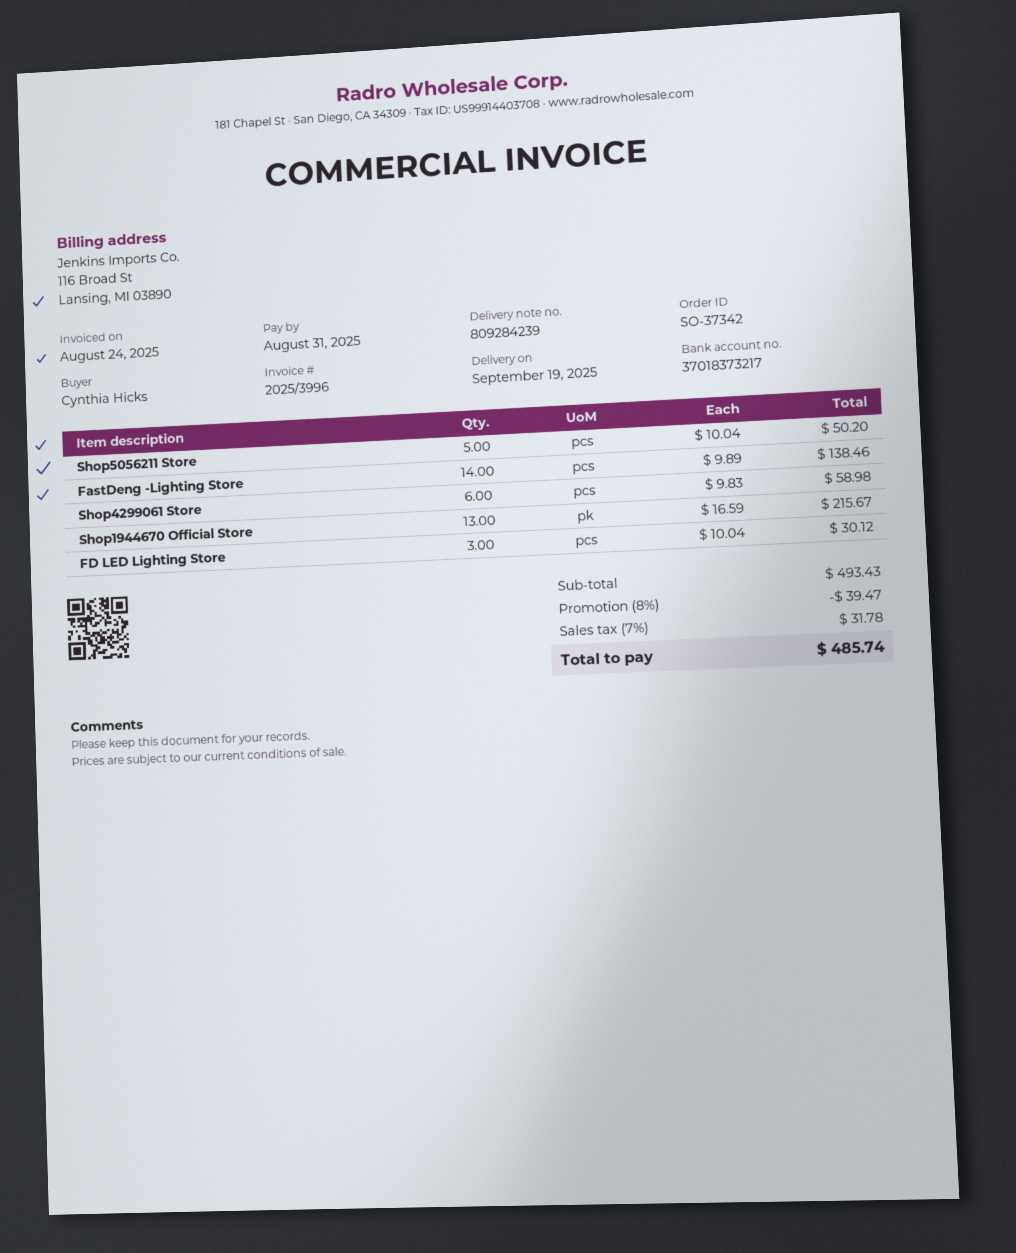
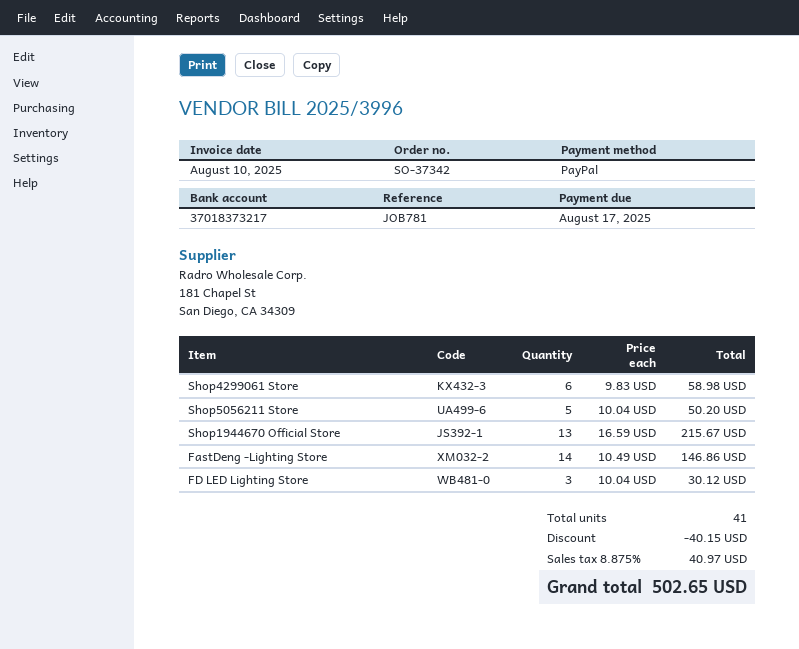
invoice date: 2025-08-24 -> 2025-08-10
due date: 2025-08-31 -> 2025-08-17
FastDeng -Lighting Store: 14 x 9.89 = 138.46 -> 14 x 10.49 = 146.86
discount: 39.47 -> 40.15
tax: 7% = 31.78 -> 8.875% = 40.97
total: 485.74 -> 502.65

